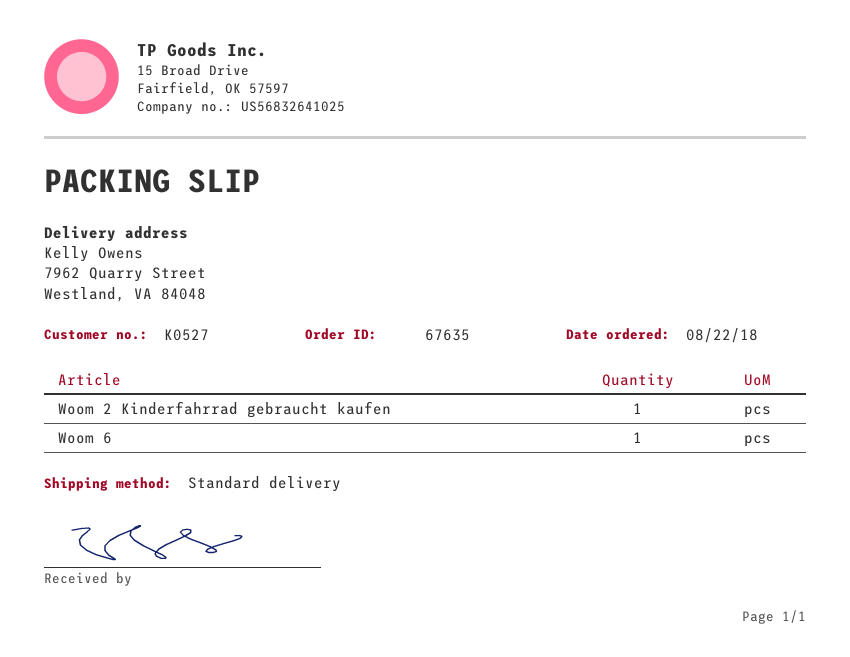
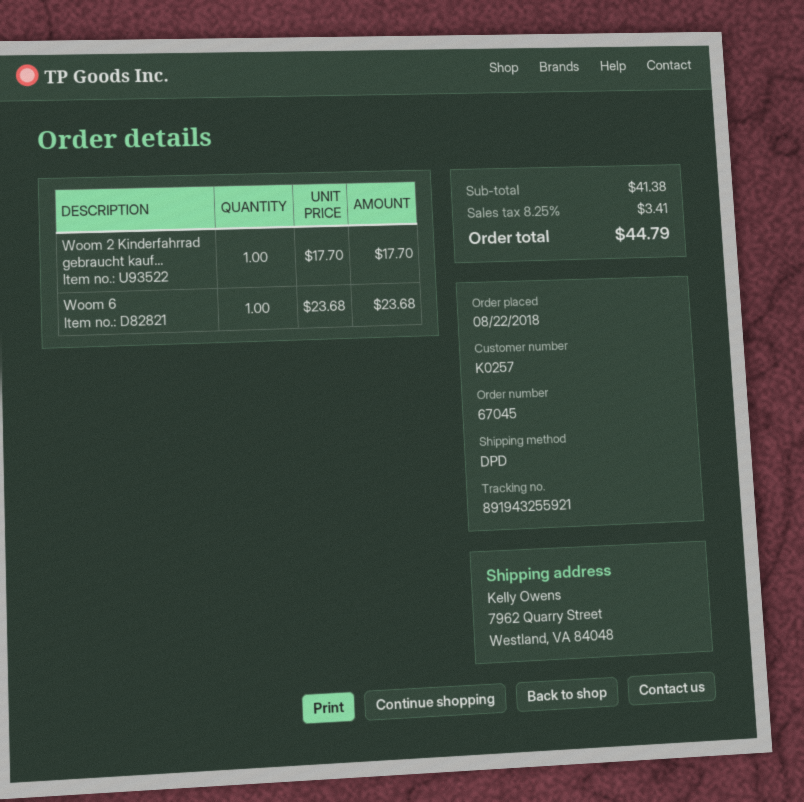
order number: 67635 -> 67045
customer number: K0527 -> K0257
shipping method: standard -> DPD

